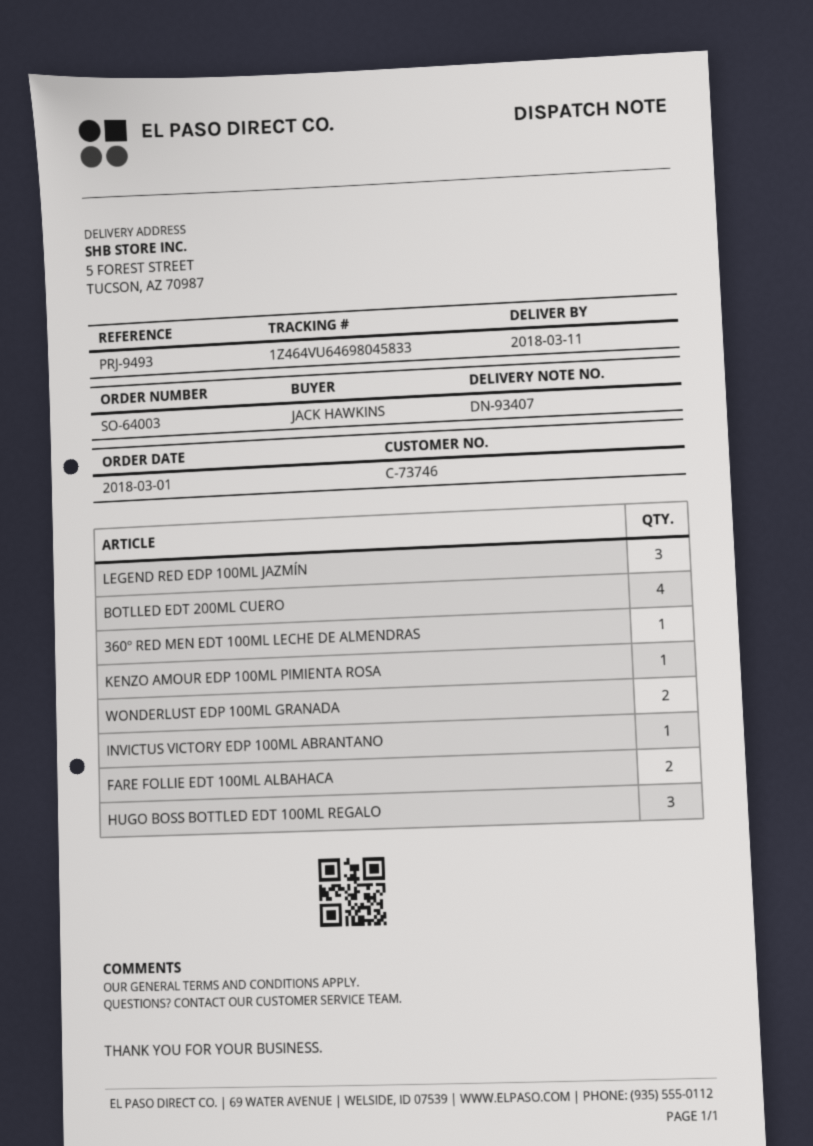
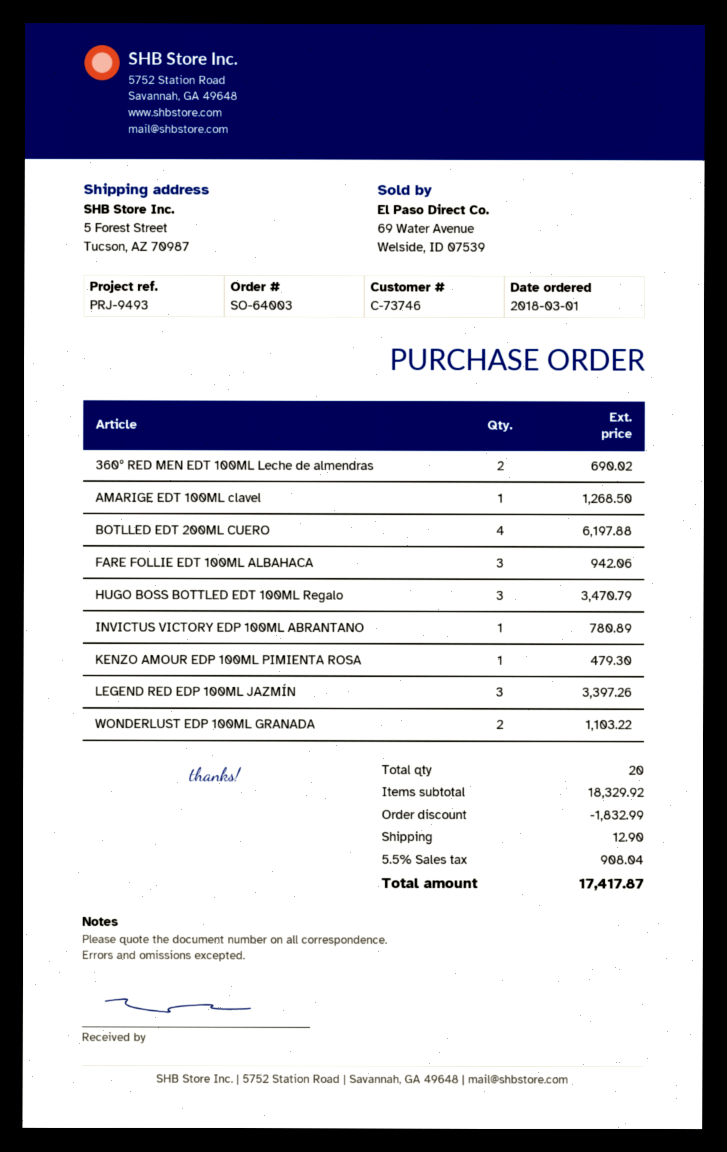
360º RED MEN EDT 100ML LECHE DE ALMENDRAS: 1 -> 2
FARE FOLLIE EDT 100ML ALBAHACA: 2 -> 3
AMARIGE EDT 100ML clavel: none -> 1

